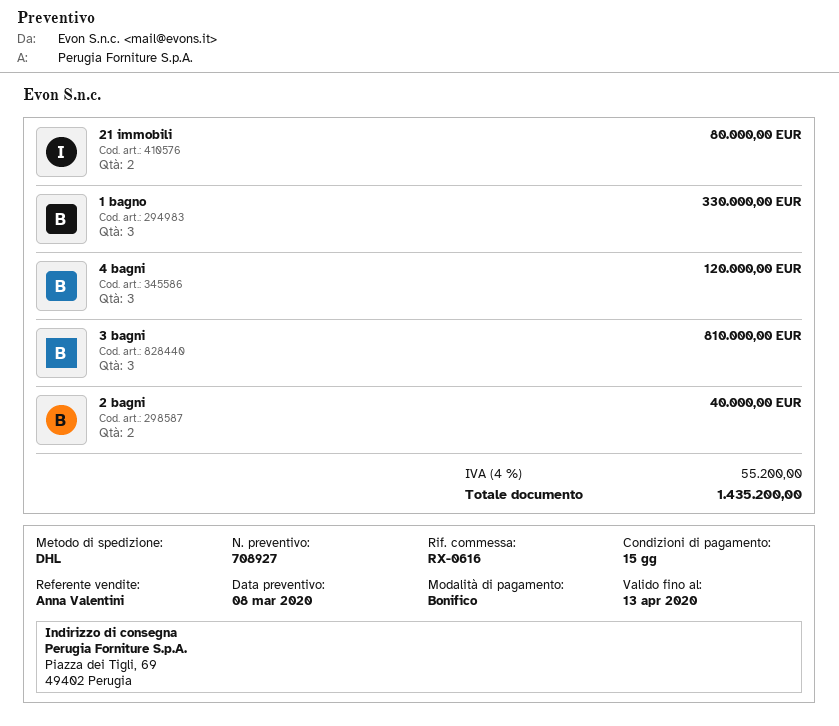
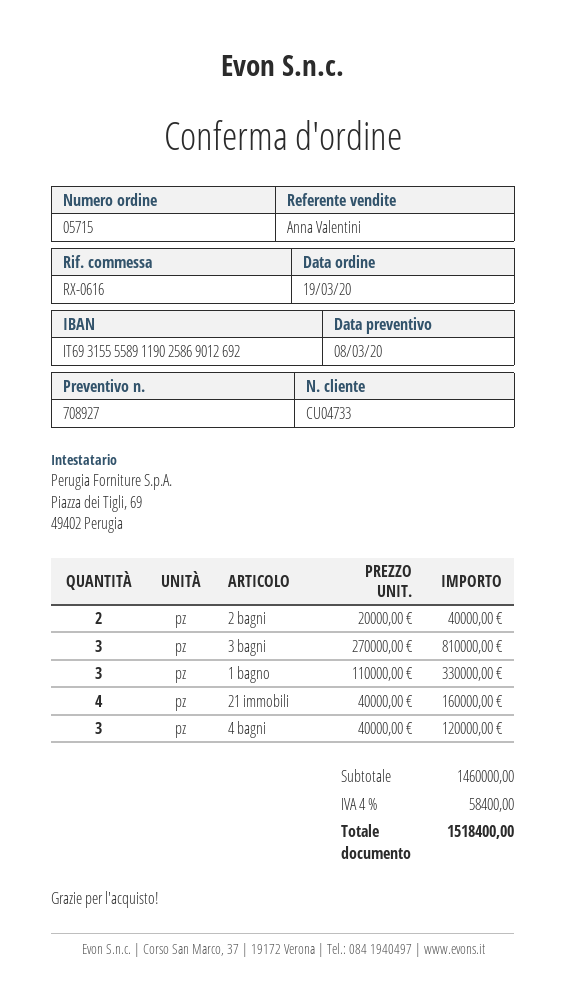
21 immobili: 2 for 80000.00 -> 4 for 160000.00
tax: 4% = 55200.00 -> 4% = 58400.00
total: 1435200.00 -> 1518400.00

